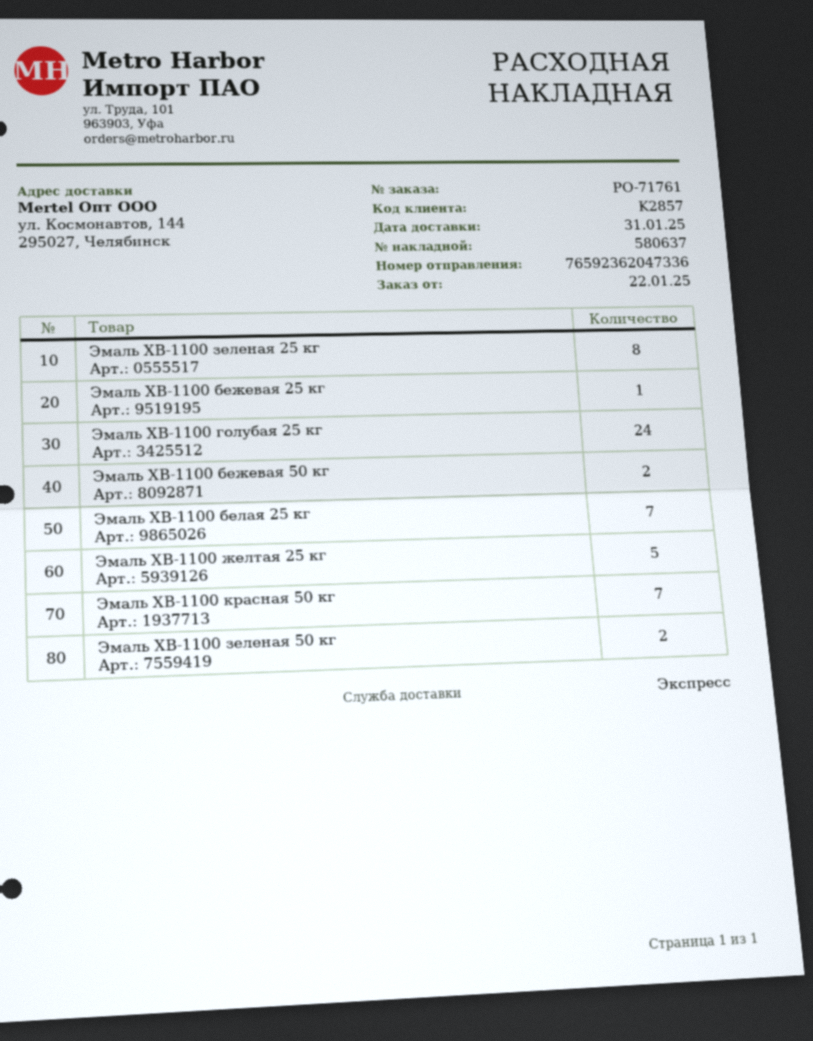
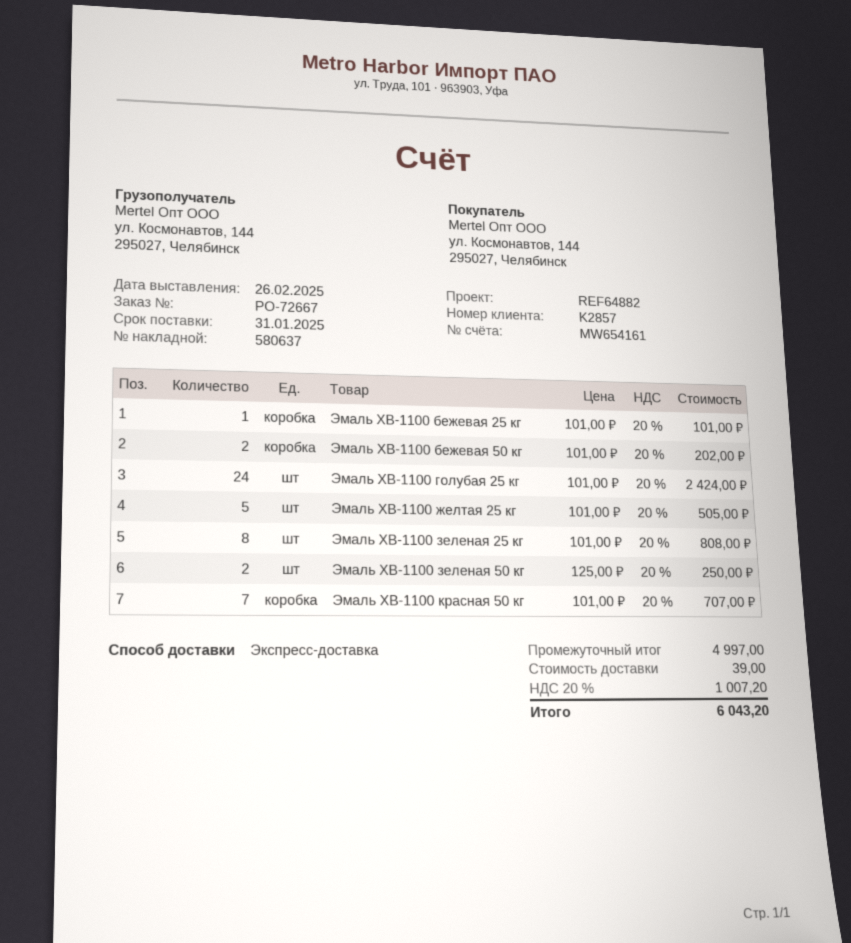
order number: PO-71761 -> PO-72667
Эмаль ХВ-1100 белая 25 кг: 7 -> none

